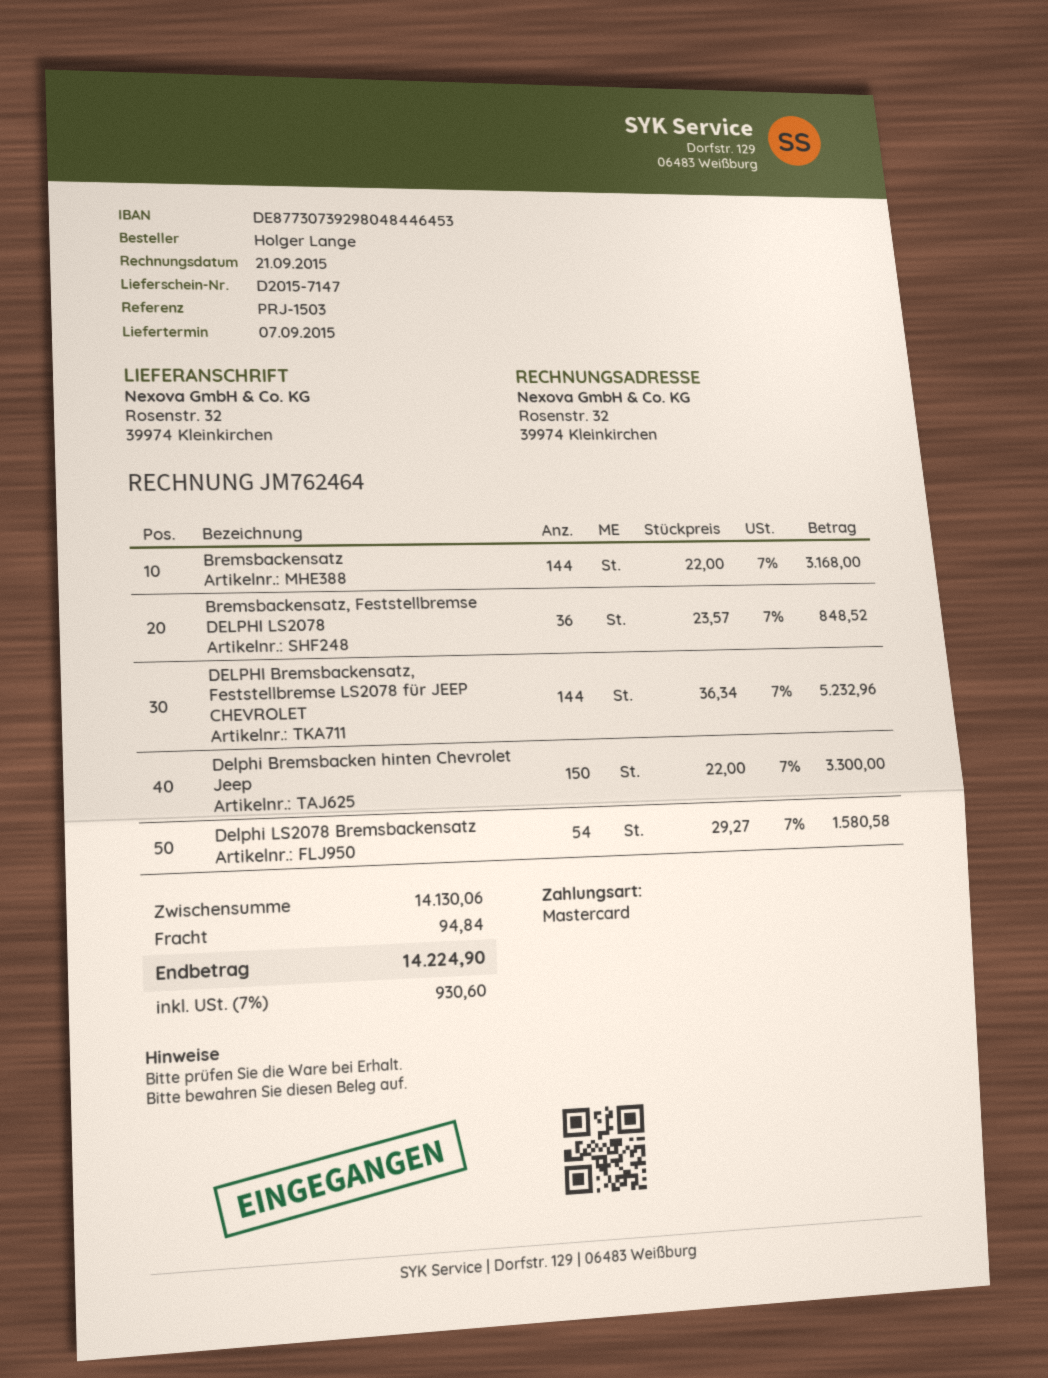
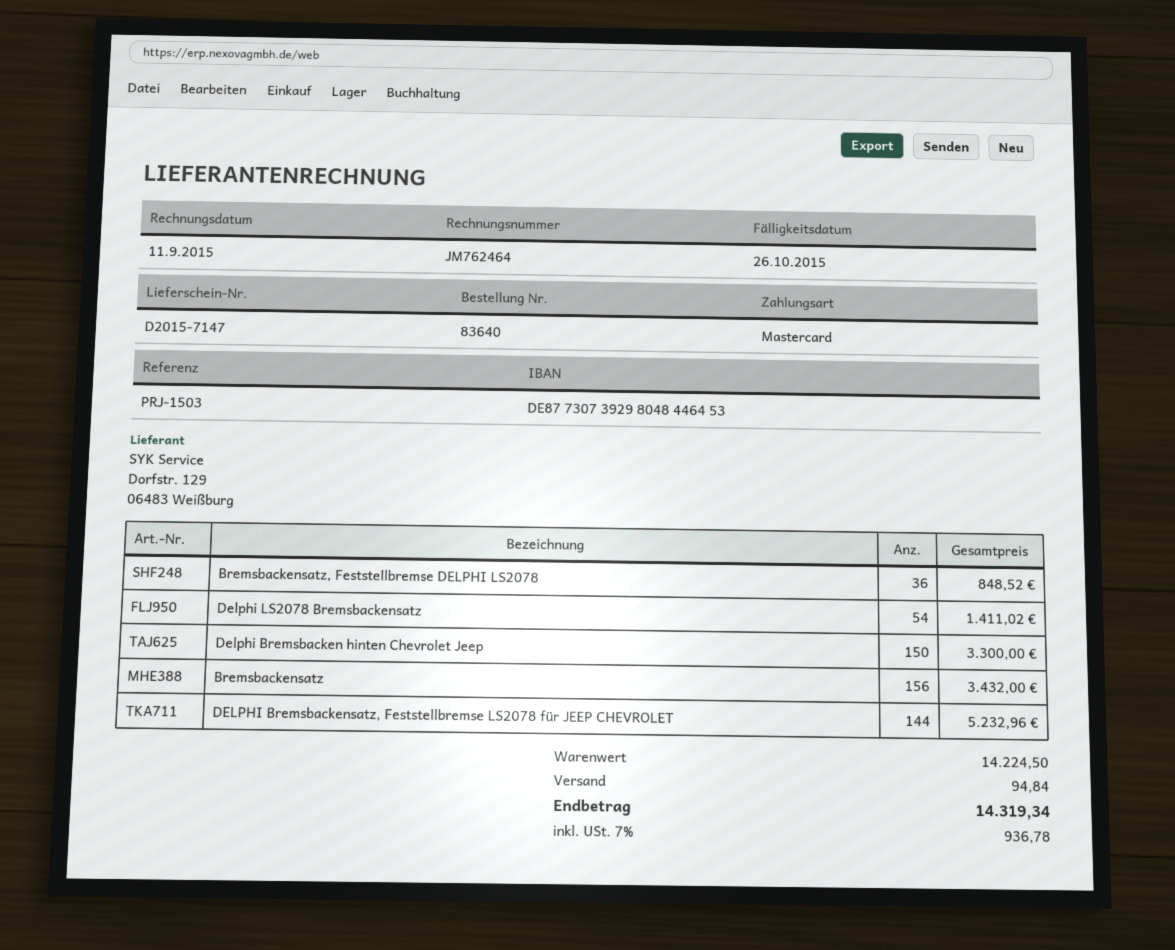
invoice date: 2015-09-21 -> 2015-09-11
Bremsbackensatz: 144 for 3168.00 -> 156 for 3432.00
Delphi LS2078 Bremsbackensatz: 54 for 1580.58 -> 54 for 1411.02
subtotal: 14130.06 -> 14224.50
tax: 7% = 930.60 -> 7% = 936.78
total: 14224.90 -> 14319.34

